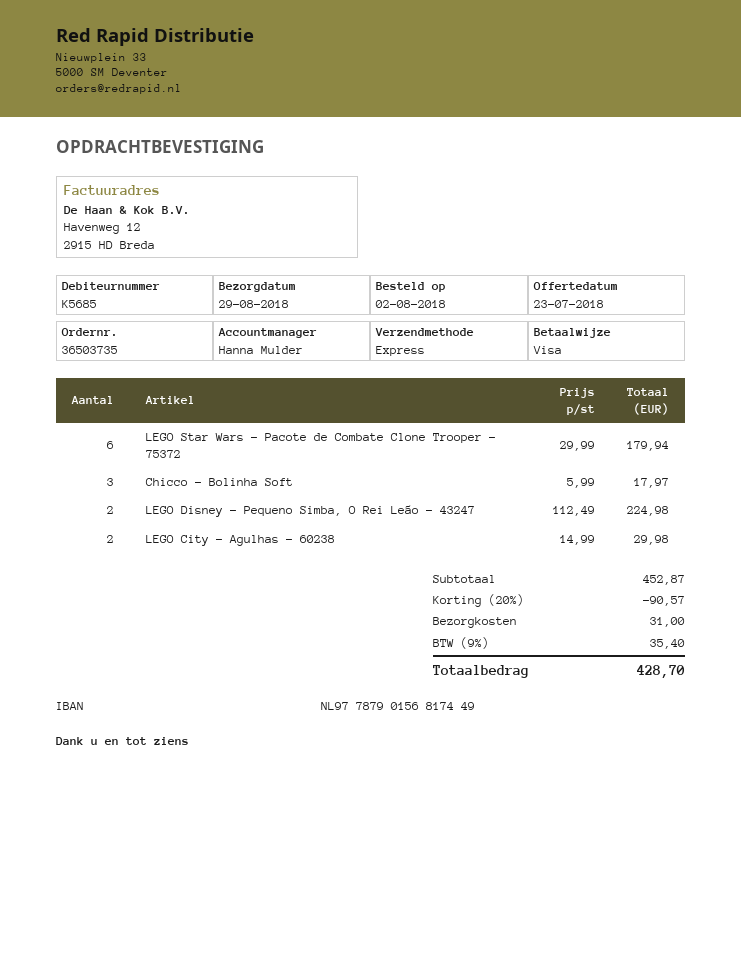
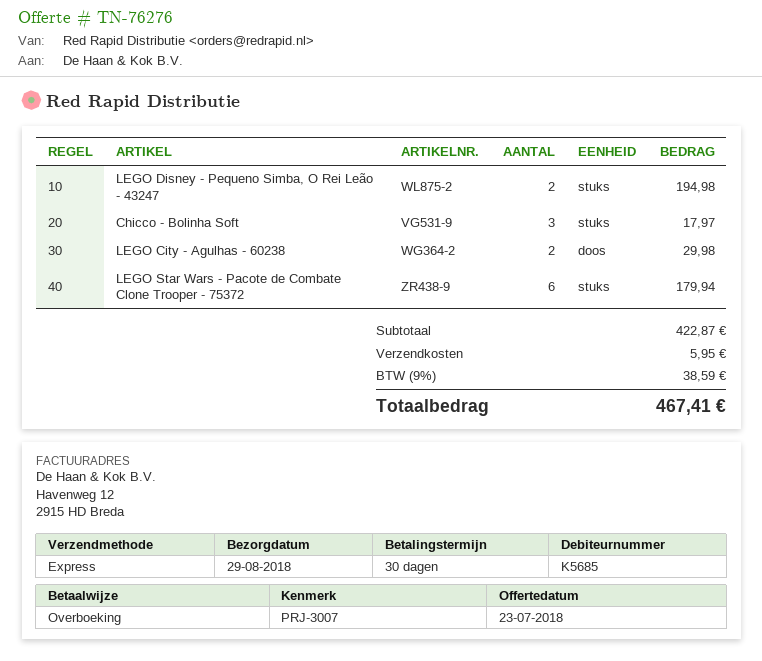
payment method: Visa -> bank transfer
LEGO Disney - Pequeno Simba, O Rei Leão - 43247: 2 for 224.98 -> 2 for 194.98
subtotal: 452.87 -> 422.87
discount: 20% = 90.57 -> none
shipping: 31.00 -> 5.95
tax: 9% = 35.40 -> 9% = 38.59
total: 428.70 -> 467.41

